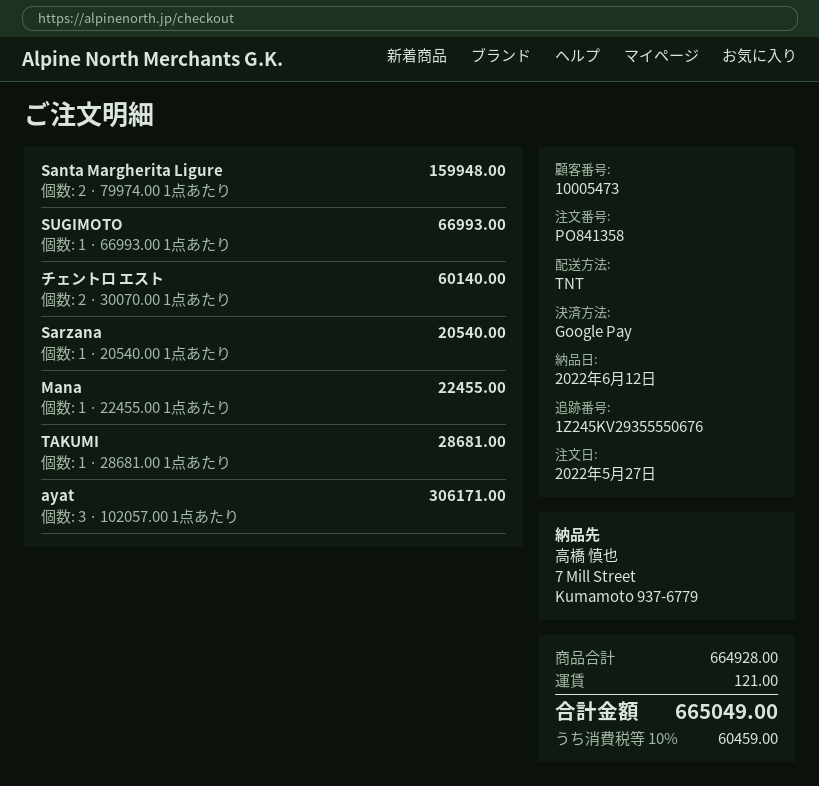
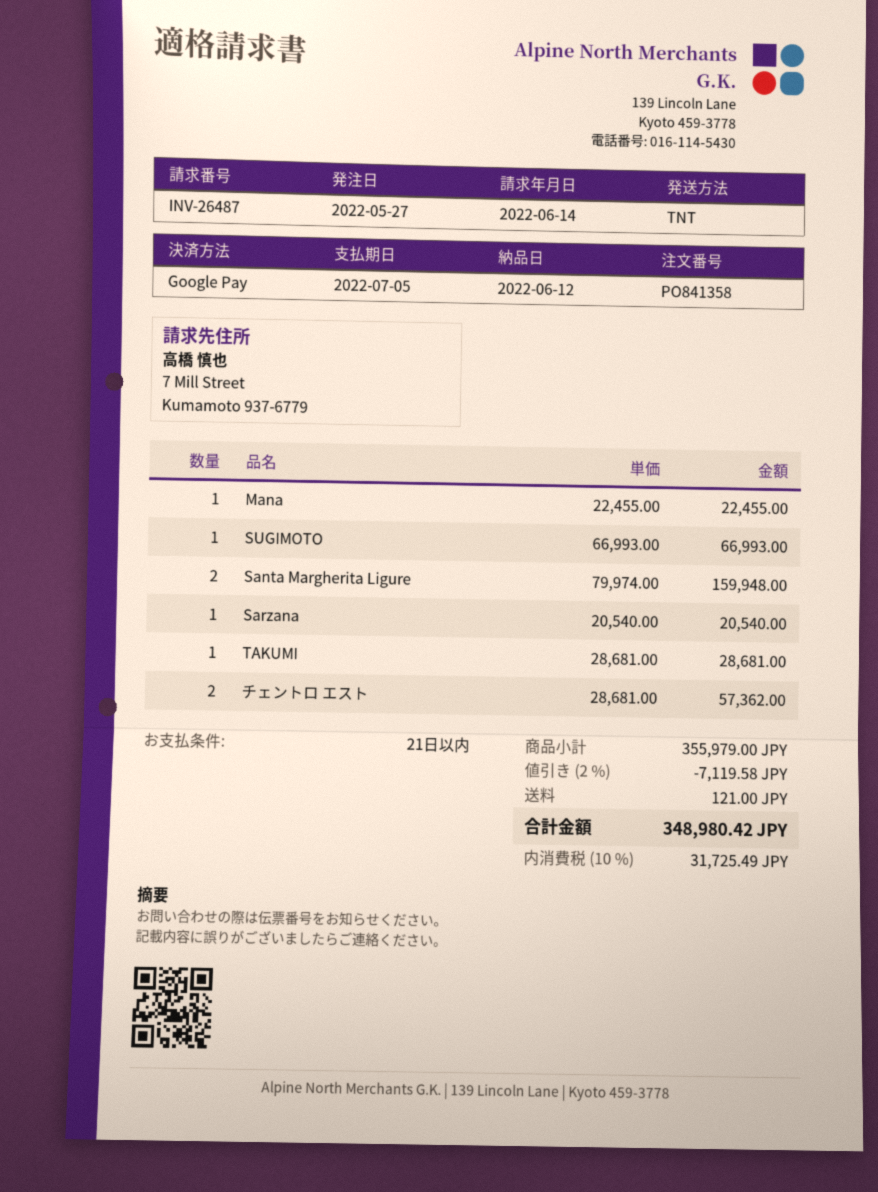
チェントロ エスト: 2 x 30070.00 = 60140.00 -> 2 x 28681.00 = 57362.00
ayat: 3 x 102057.00 = 306171.00 -> none
subtotal: 664928.00 -> 355979.00
discount: none -> 2% = 7119.58
tax: 10% = 60459.00 -> 10% = 31725.49
total: 665049.00 -> 348980.42

